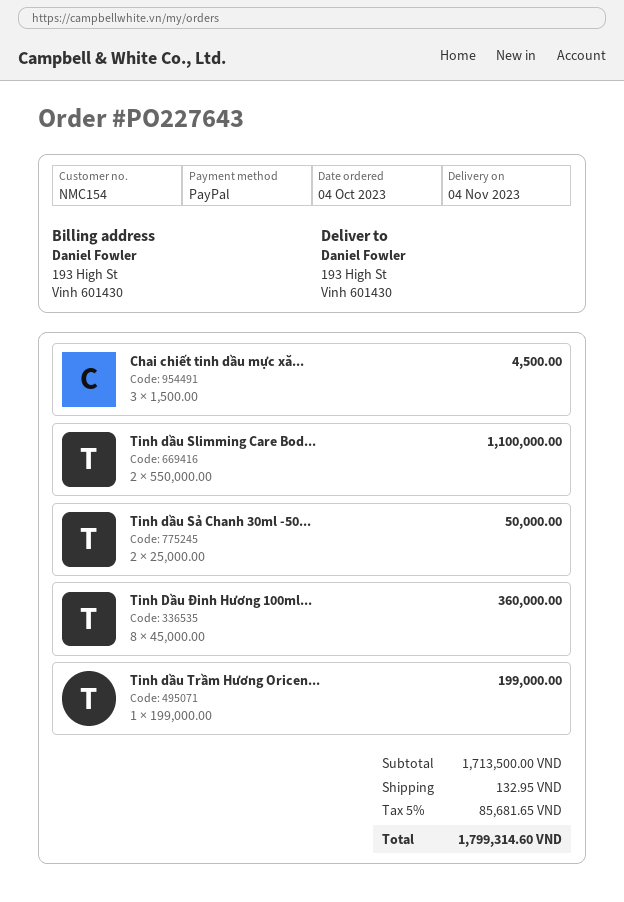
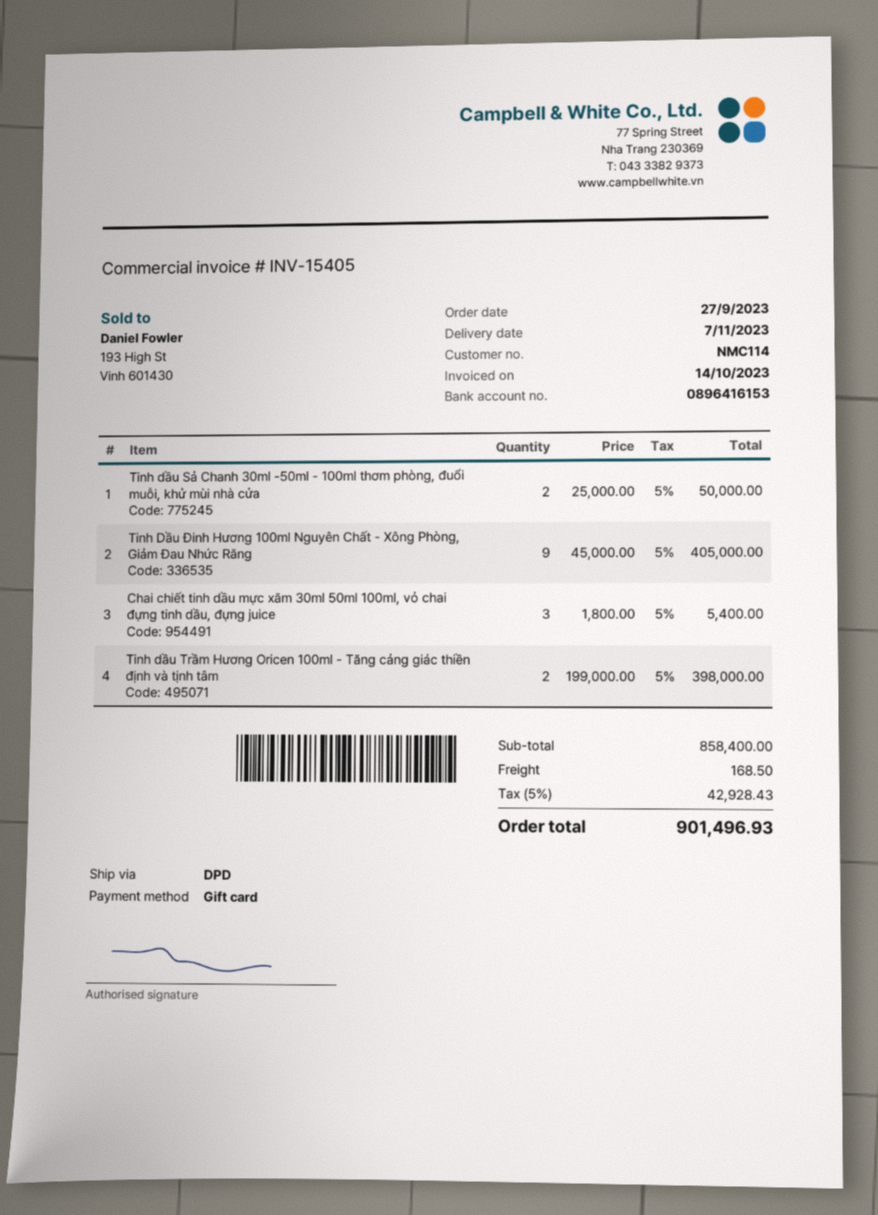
order date: 2023-10-04 -> 2023-09-27
delivery date: 2023-11-04 -> 2023-11-07
customer number: NMC154 -> NMC114
payment method: PayPal -> gift card
Chai chiết tinh dầu mực xă...: 3 x 1500.00 = 4500.00 -> 3 x 1800.00 = 5400.00
Tinh dầu Slimming Care Bod...: 2 x 550000.00 = 1100000.00 -> none
Tinh Dầu Đinh Hương 100ml...: 8 x 45000.00 = 360000.00 -> 9 x 45000.00 = 405000.00
Tinh dầu Trầm Hương Oricen...: 1 x 199000.00 = 199000.00 -> 2 x 199000.00 = 398000.00
subtotal: 1713500.00 -> 858400.00
shipping: 132.95 -> 168.50
tax: 5% = 85681.65 -> 5% = 42928.43
total: 1799314.60 -> 901496.93

